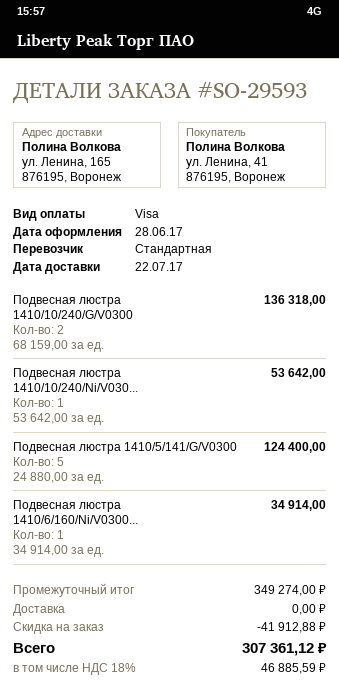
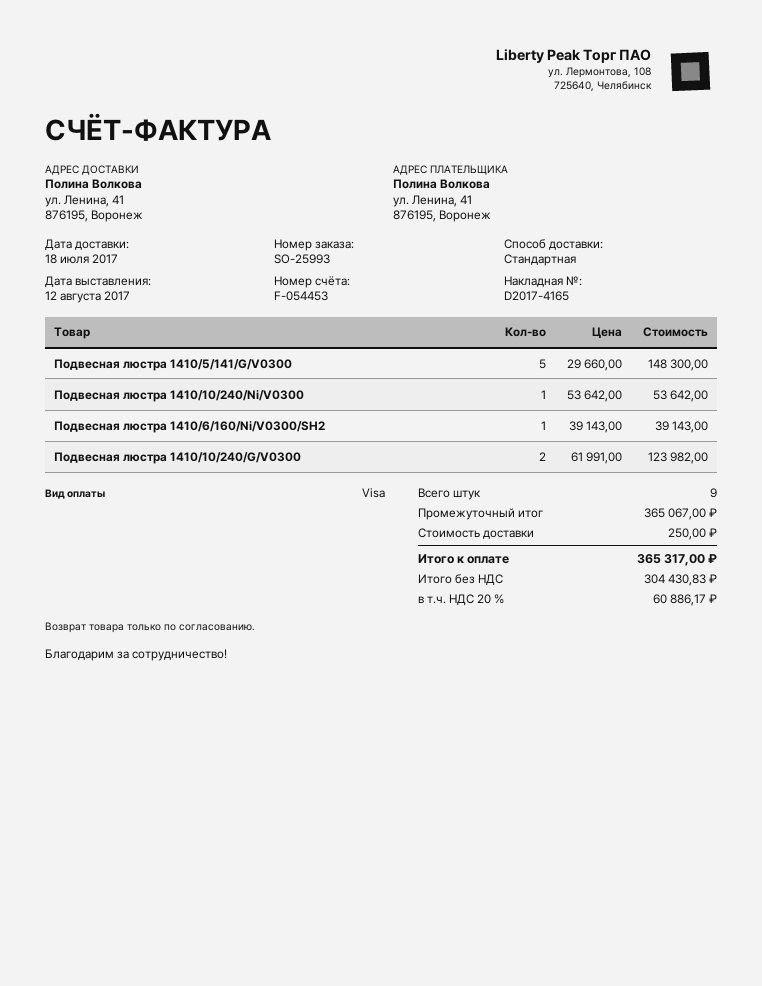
order number: SO-29593 -> SO-25993
delivery date: 2017-07-22 -> 2017-07-18
ship to: ул. Ленина, 165, 876195, Воронеж -> ул. Ленина, 41, 876195, Воронеж
Подвесная люстра 1410/10/240/G/V0300: 2 x 68159.00 = 136318.00 -> 2 x 61991.00 = 123982.00
Подвесная люстра 1410/5/141/G/V0300: 5 x 24880.00 = 124400.00 -> 5 x 29660.00 = 148300.00
Подвесная люстра 1410/6/160/Ni/V0300...: 1 x 34914.00 = 34914.00 -> 1 x 39143.00 = 39143.00
subtotal: 349274.00 -> 365067.00
discount: 41912.88 -> none
shipping: 0.00 -> 250.00
tax: 18% = 46885.59 -> 20% = 60886.17
total: 307361.12 -> 365317.00

